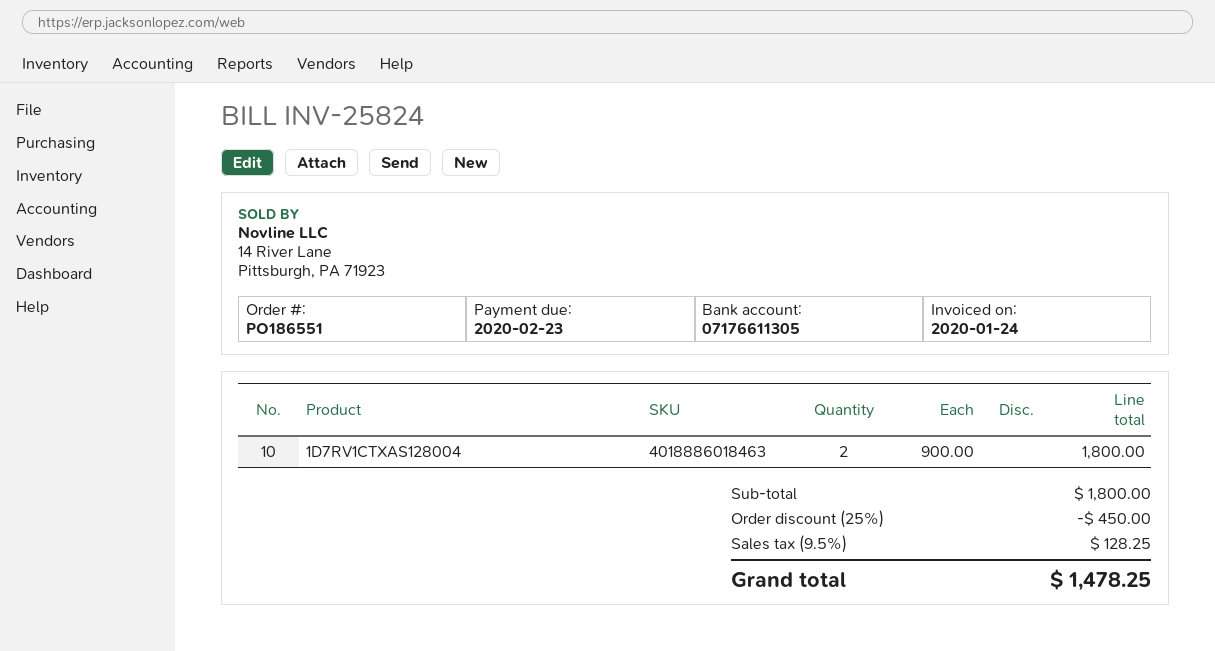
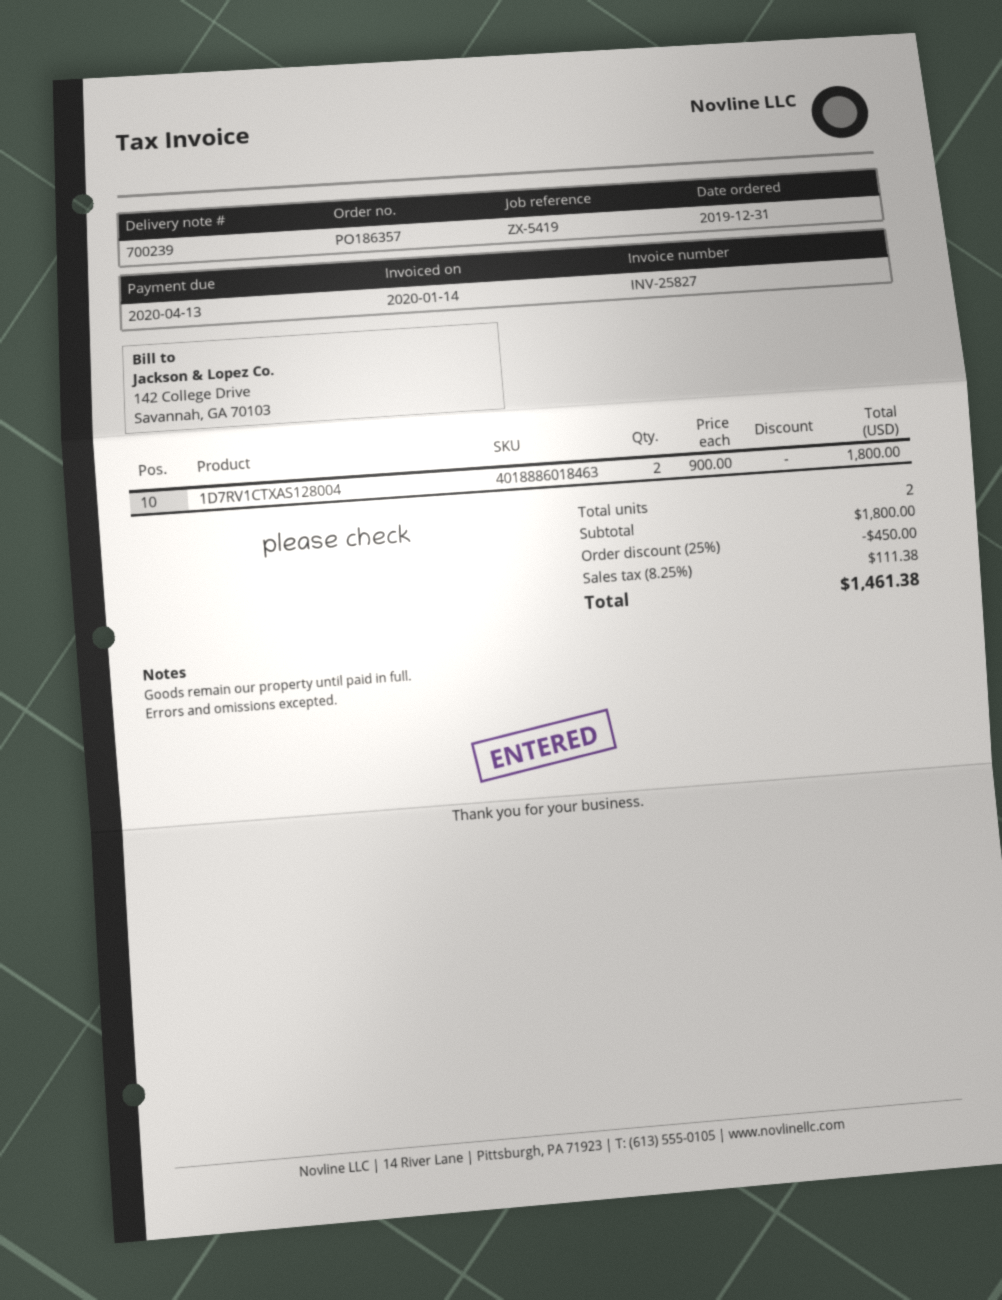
order number: PO186551 -> PO186357
invoice number: INV-25824 -> INV-25827
invoice date: 2020-01-24 -> 2020-01-14
due date: 2020-02-23 -> 2020-04-13
tax: 9.5% = 128.25 -> 8.25% = 111.38
total: 1478.25 -> 1461.38

